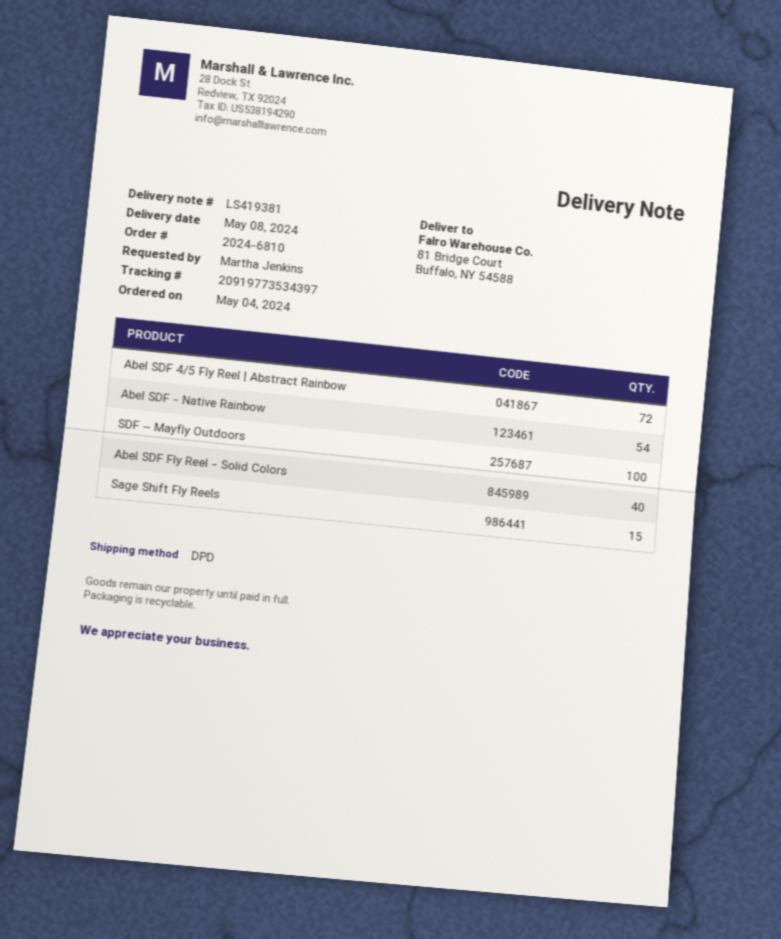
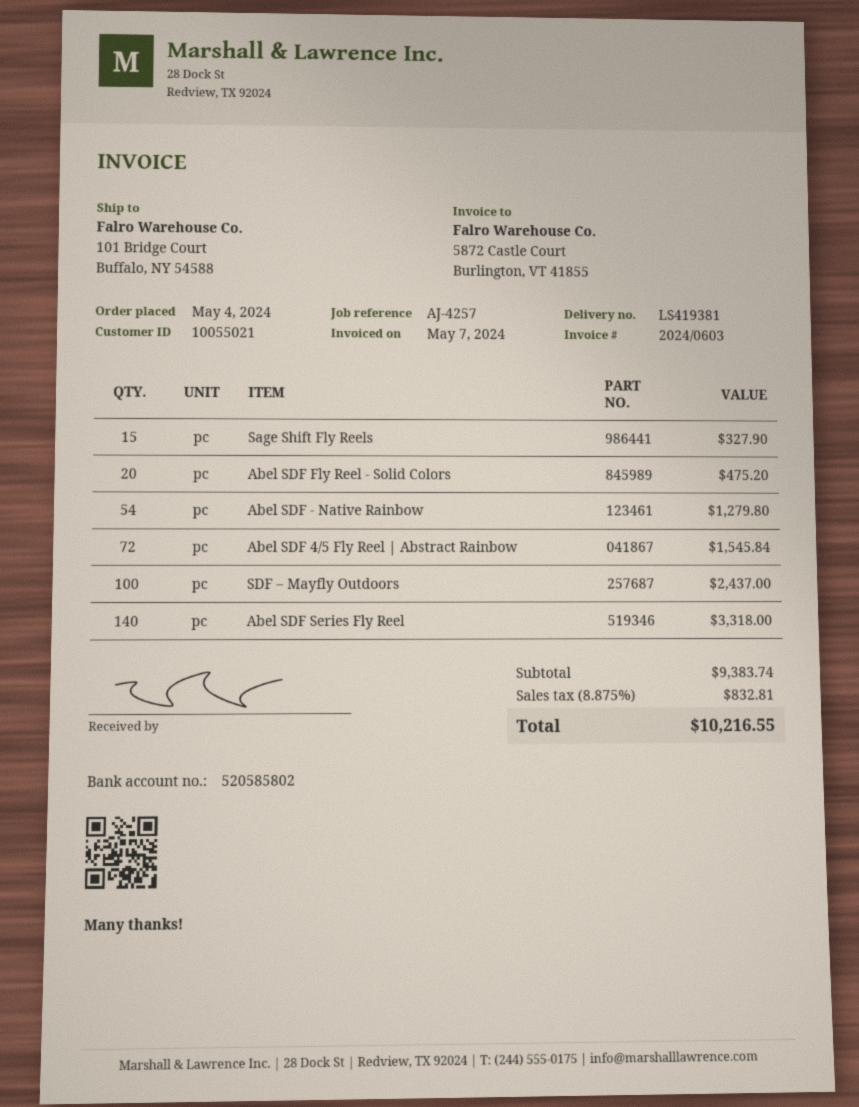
ship to: 81 Bridge Court, Buffalo, NY 54588 -> 101 Bridge Court, Buffalo, NY 54588
Abel SDF Fly Reel - Solid Colors: 40 -> 20
Abel SDF Series Fly Reel: none -> 140

